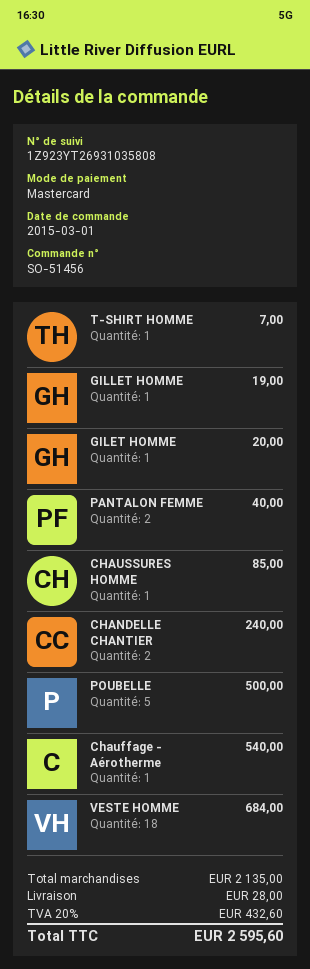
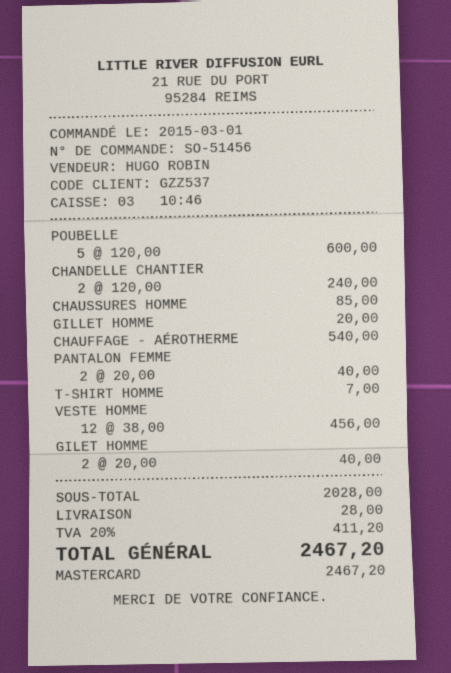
GILLET HOMME: 1 for 19.00 -> 1 for 20.00
GILET HOMME: 1 for 20.00 -> 2 for 40.00
POUBELLE: 5 for 500.00 -> 5 for 600.00
VESTE HOMME: 18 for 684.00 -> 12 for 456.00
subtotal: 2135.00 -> 2028.00
tax: 20% = 432.60 -> 20% = 411.20
total: 2595.60 -> 2467.20

